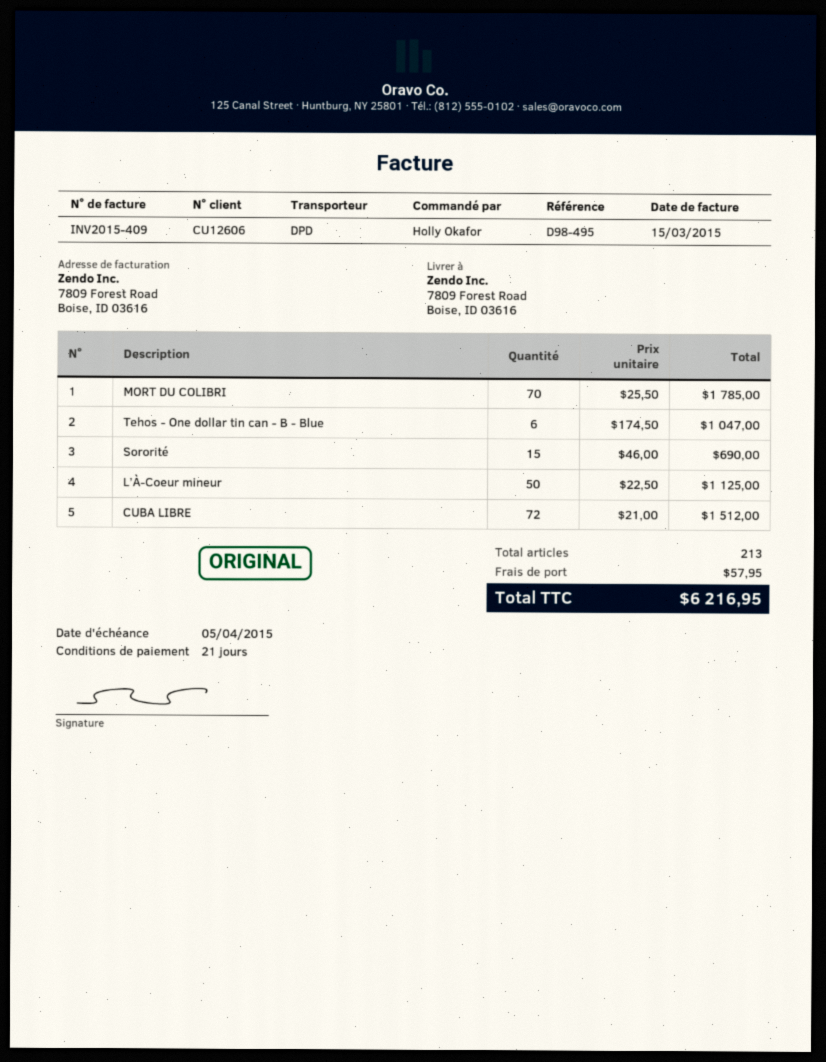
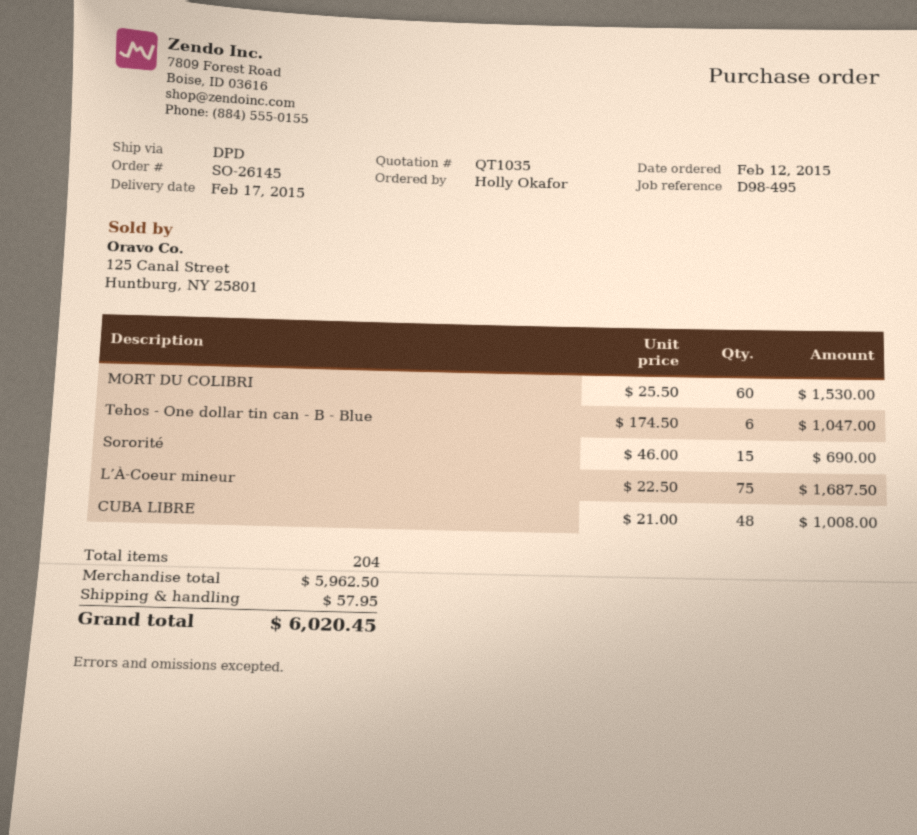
MORT DU COLIBRI: 70 x 25.50 = 1785.00 -> 60 x 25.50 = 1530.00
L’À-Coeur mineur: 50 x 22.50 = 1125.00 -> 75 x 22.50 = 1687.50
CUBA LIBRE: 72 x 21.00 = 1512.00 -> 48 x 21.00 = 1008.00
total quantity: 213 -> 204
total: 6216.95 -> 6020.45

